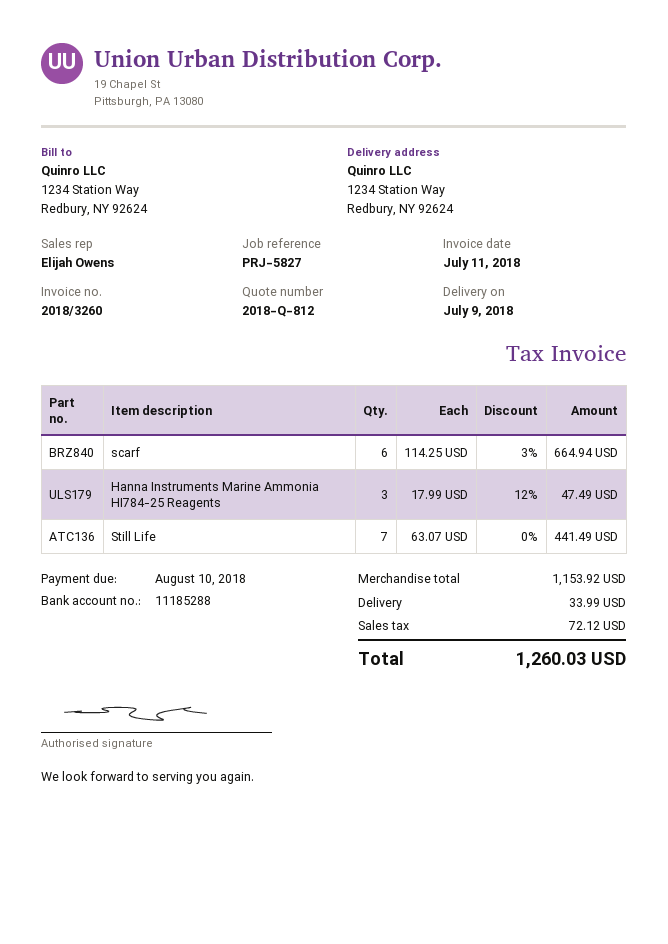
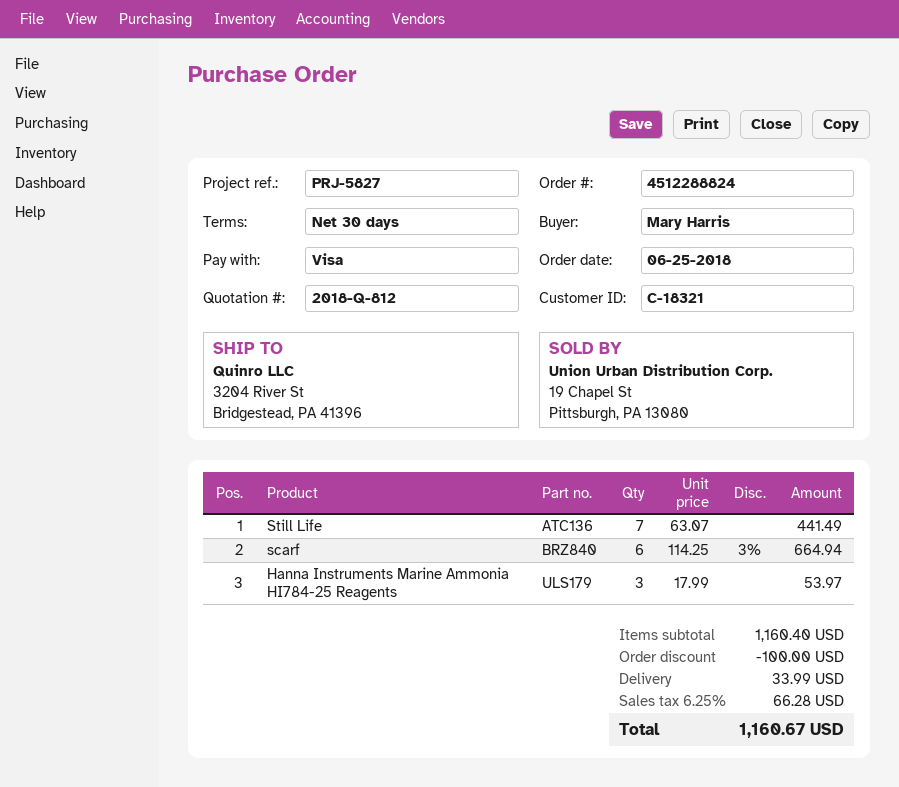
ship to: 1234 Station Way, Redbury, NY 92624 -> 3204 River St, Bridgestead, PA 41396
Hanna Instruments Marine Ammonia HI784-25 Reagents: 3 x 17.99 - 12% = 47.49 -> 3 x 17.99 = 53.97
subtotal: 1153.92 -> 1160.40
discount: none -> 100.00
tax: 72.12 -> 66.28
total: 1260.03 -> 1160.67

